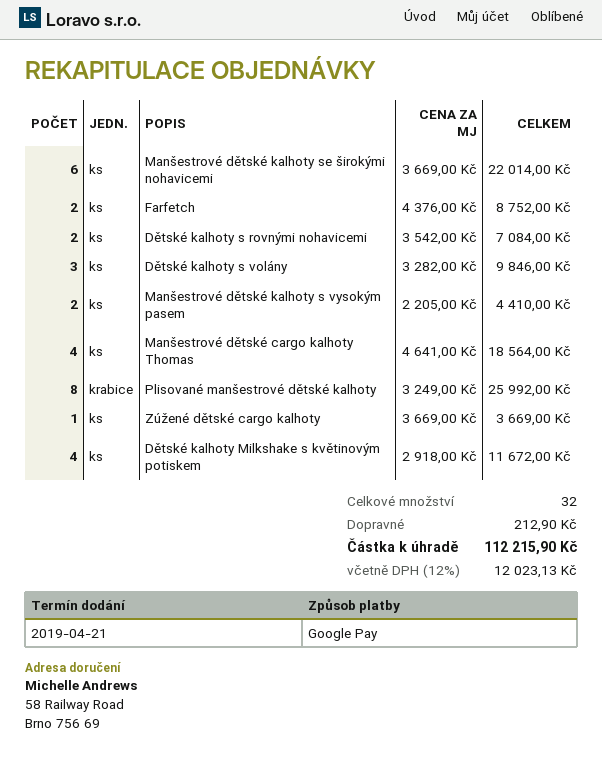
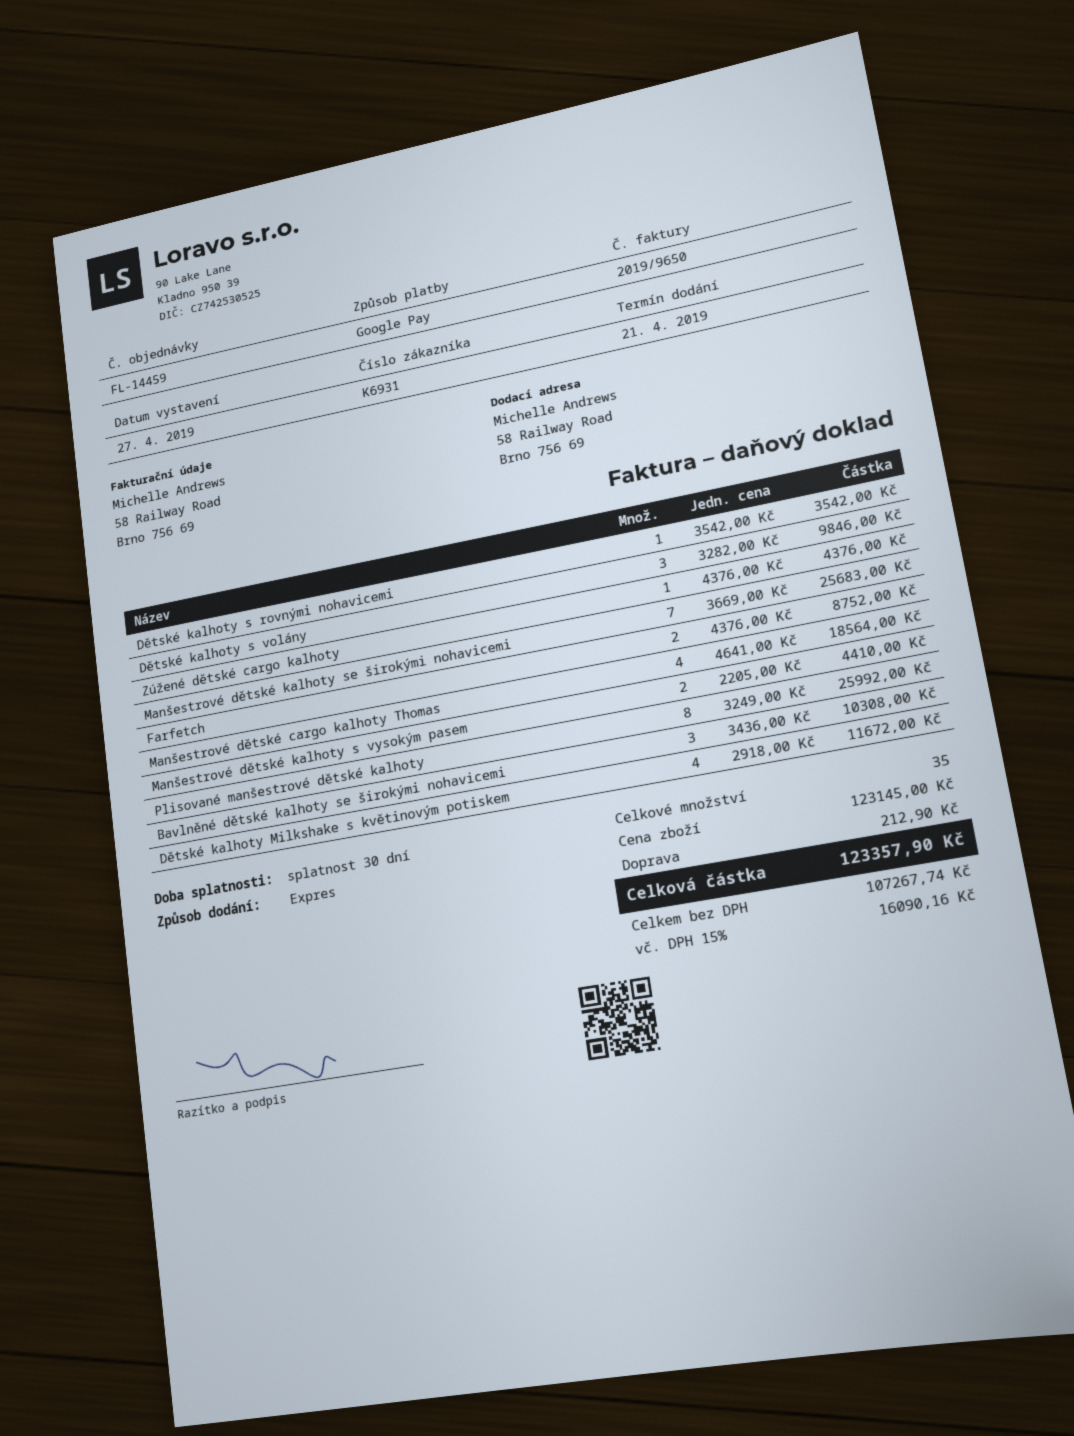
Manšestrové dětské kalhoty se širokými nohavicemi: 6 x 3669.00 = 22014.00 -> 7 x 3669.00 = 25683.00
Dětské kalhoty s rovnými nohavicemi: 2 x 3542.00 = 7084.00 -> 1 x 3542.00 = 3542.00
Zúžené dětské cargo kalhoty: 1 x 3669.00 = 3669.00 -> 1 x 4376.00 = 4376.00
Bavlněné dětské kalhoty se širokými nohavicemi: none -> 3 x 3436.00 = 10308.00
total quantity: 32 -> 35
tax: 12% = 12023.13 -> 15% = 16090.16
total: 112215.90 -> 123357.90

